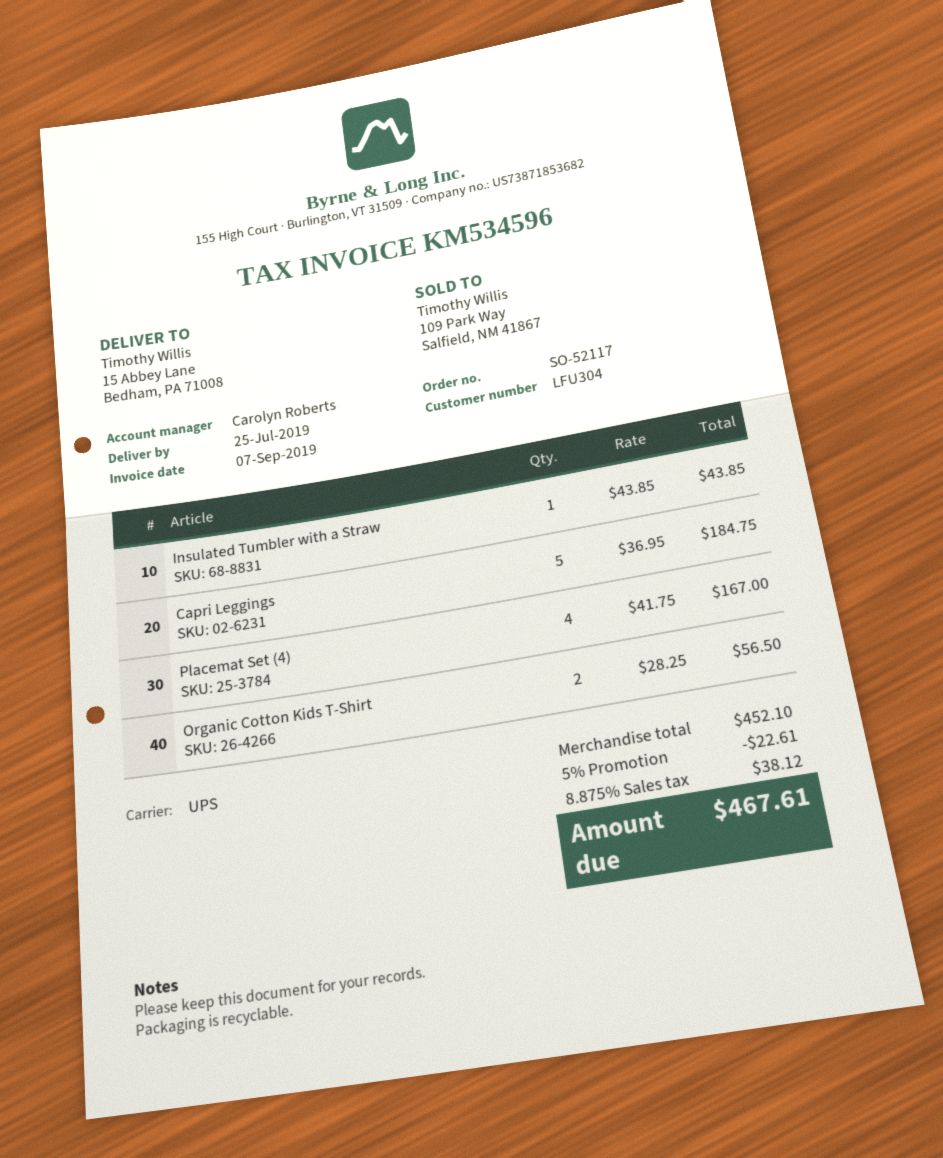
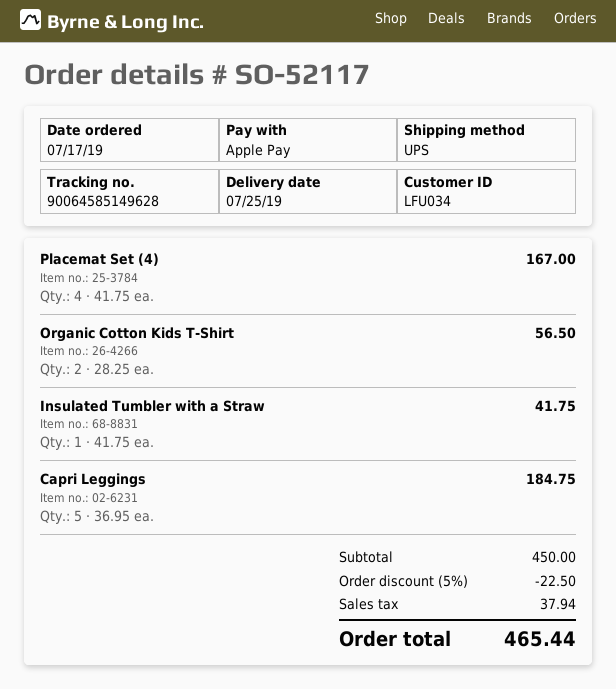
customer number: LFU304 -> LFU034
Insulated Tumbler with a Straw: 1 x 43.85 = 43.85 -> 1 x 41.75 = 41.75
subtotal: 452.10 -> 450.00
discount: 5% = 22.61 -> 5% = 22.50
tax: 38.12 -> 37.94
total: 467.61 -> 465.44

